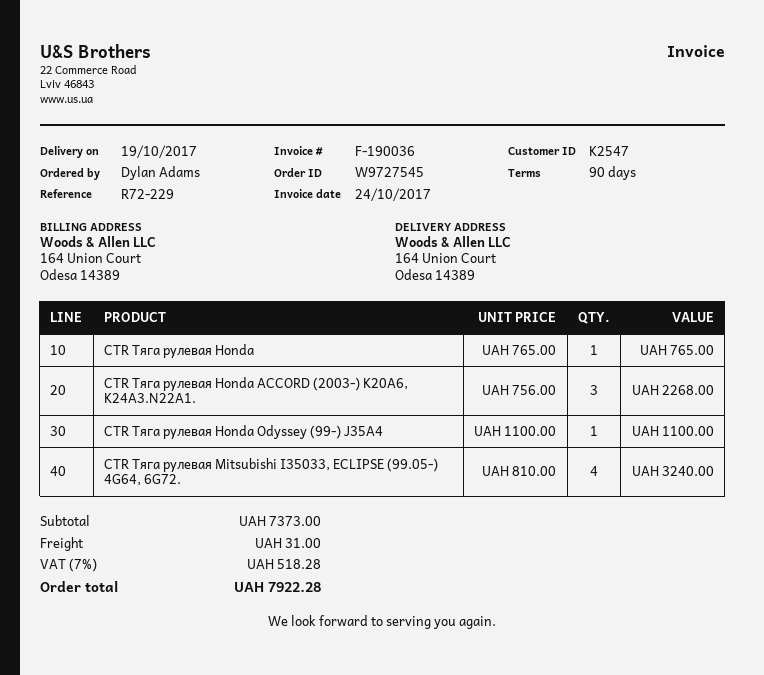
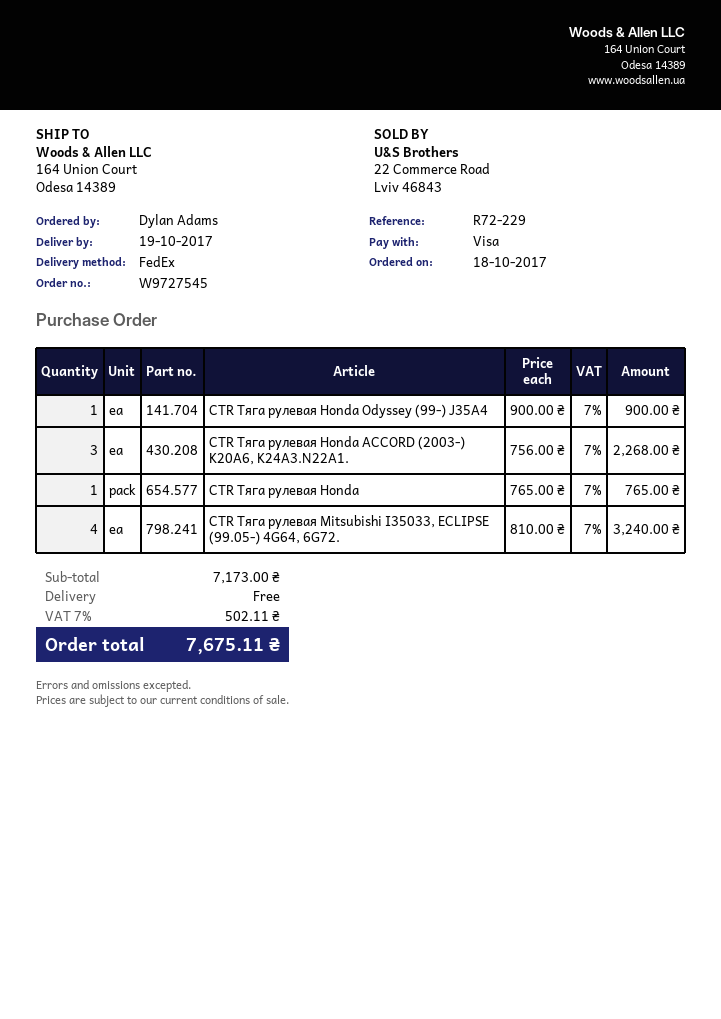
CTR Тяга рулевая Honda Odyssey (99-) J35A4: 1 x 1100.00 = 1100.00 -> 1 x 900.00 = 900.00
subtotal: 7373.00 -> 7173.00
shipping: 31.00 -> 0.00
tax: 7% = 518.28 -> 7% = 502.11
total: 7922.28 -> 7675.11

